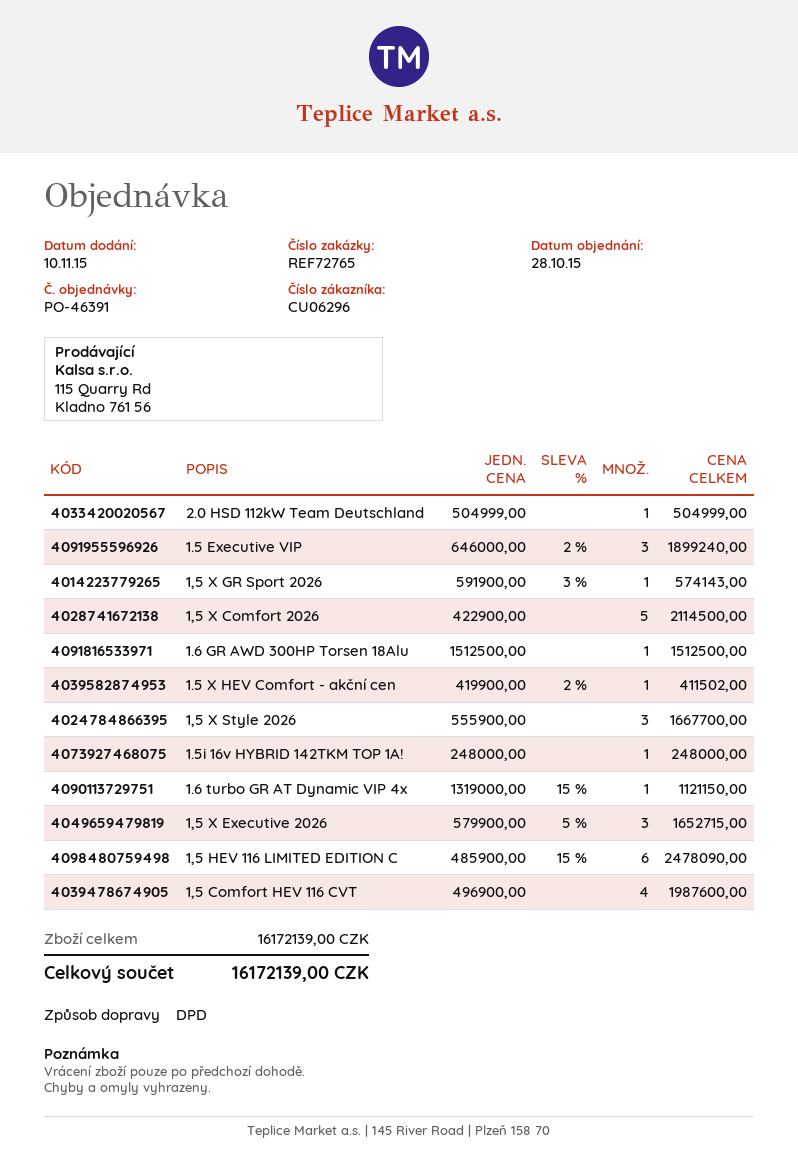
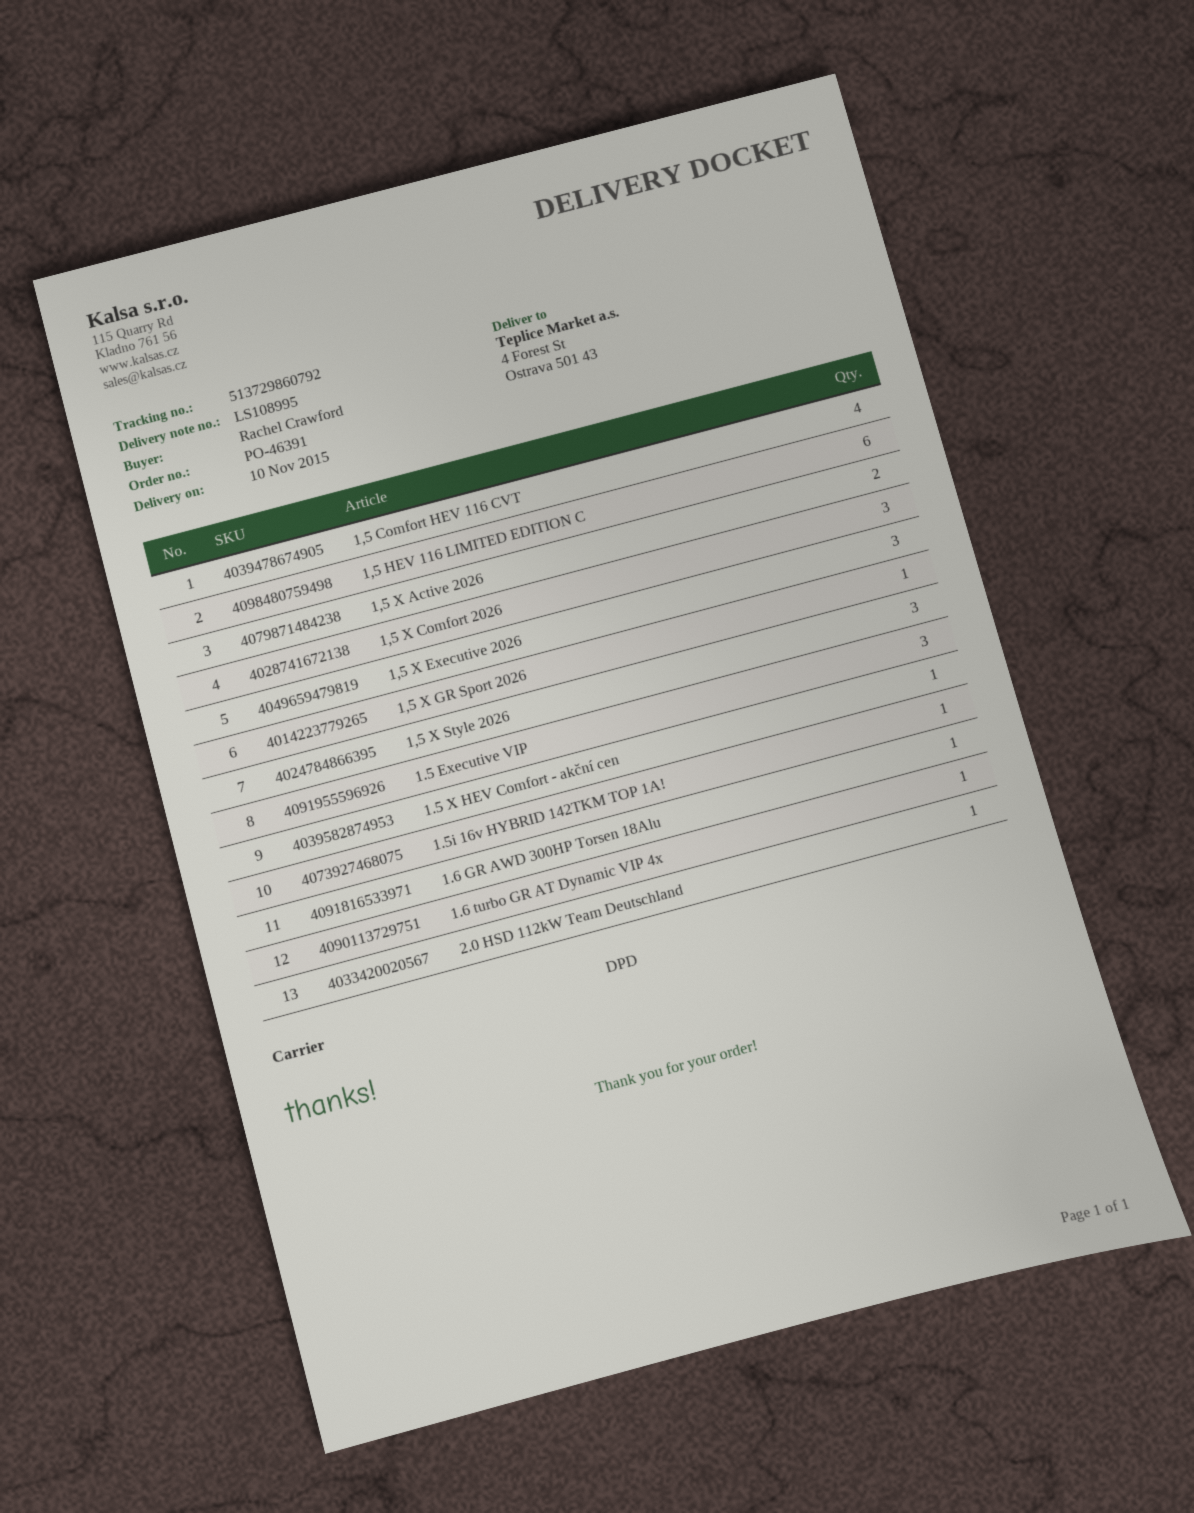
1,5 X Comfort 2026: 5 -> 3
1,5 X Active 2026: none -> 2

